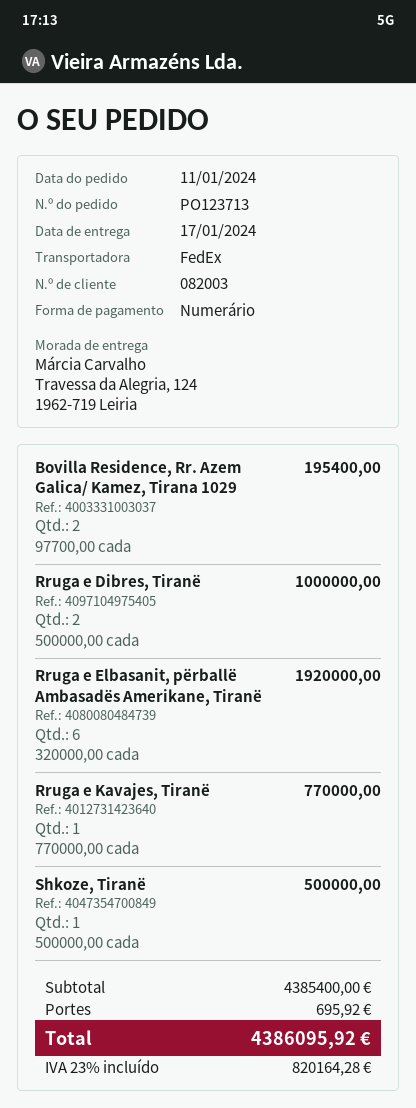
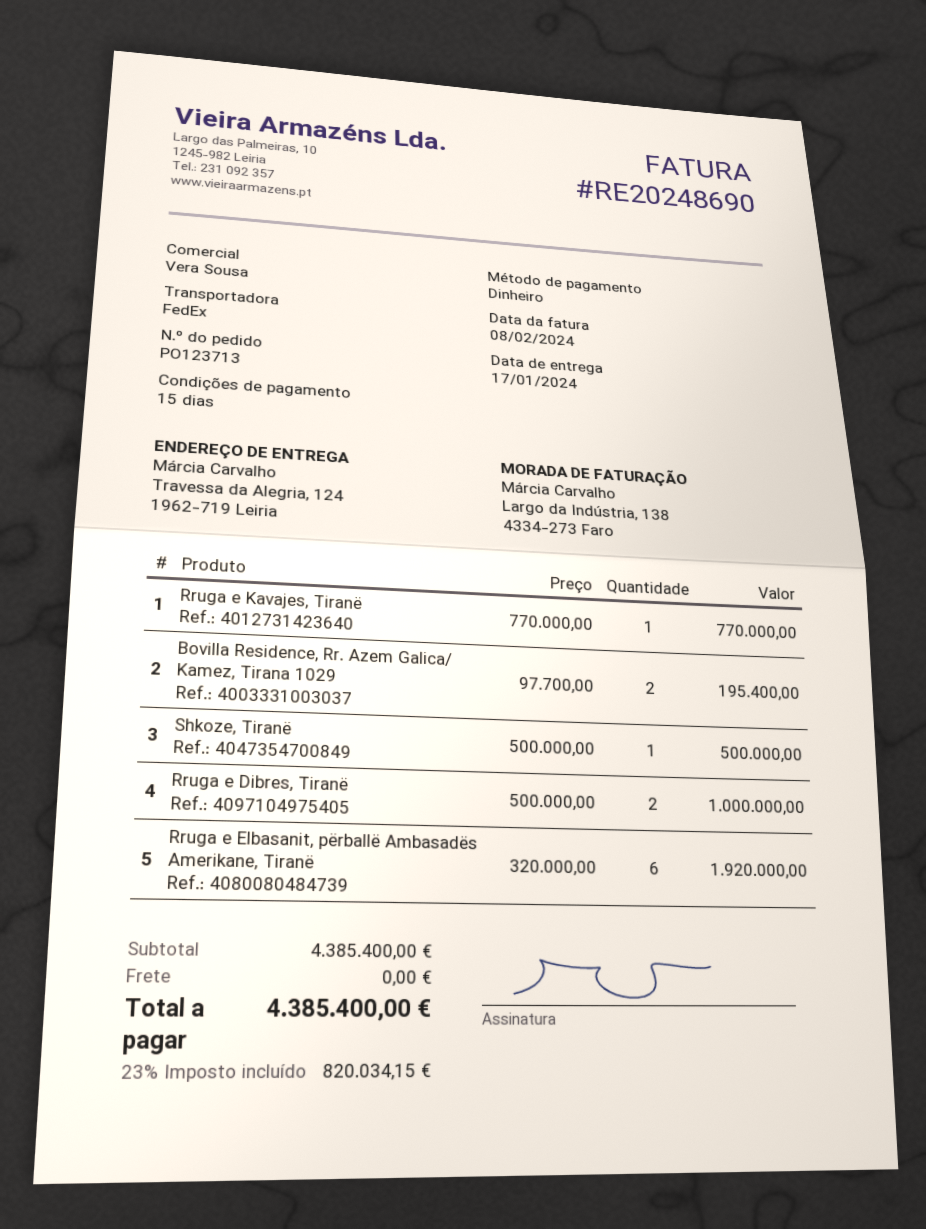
shipping: 695.92 -> 0.00
tax: 23% = 820164.28 -> 23% = 820034.15
total: 4386095.92 -> 4385400.00

